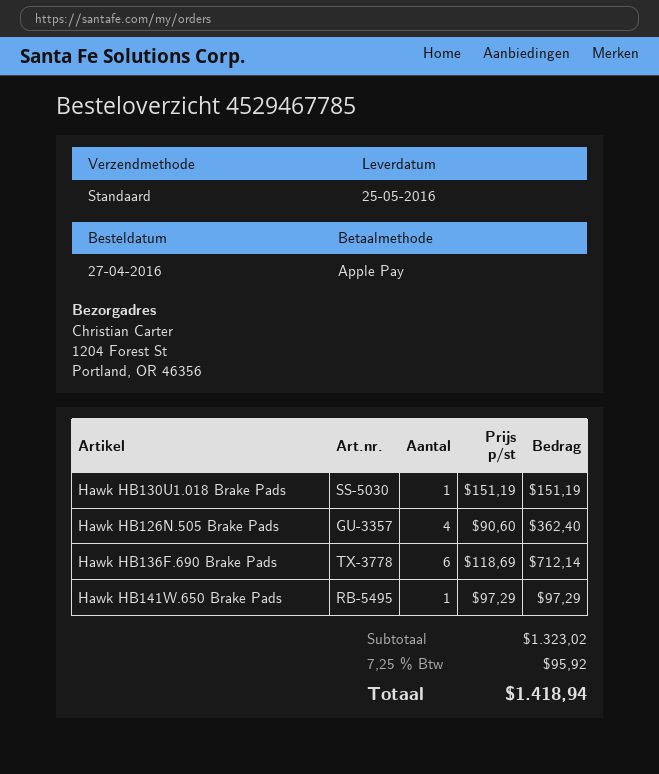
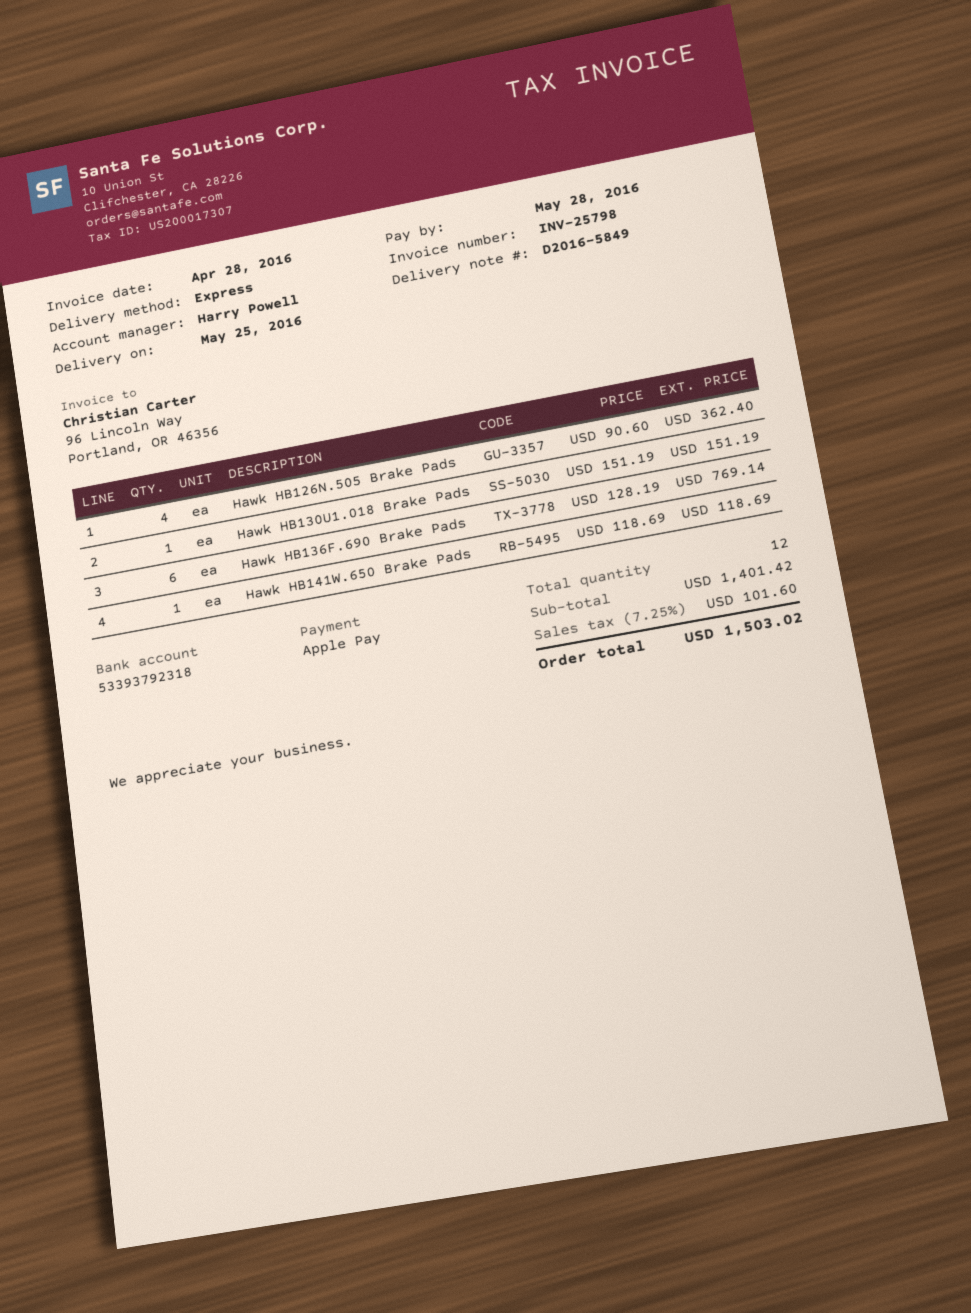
shipping method: standard -> express
Hawk HB136F.690 Brake Pads: 6 x 118.69 = 712.14 -> 6 x 128.19 = 769.14
Hawk HB141W.650 Brake Pads: 1 x 97.29 = 97.29 -> 1 x 118.69 = 118.69
subtotal: 1323.02 -> 1401.42
tax: 7.25% = 95.92 -> 7.25% = 101.60
total: 1418.94 -> 1503.02

